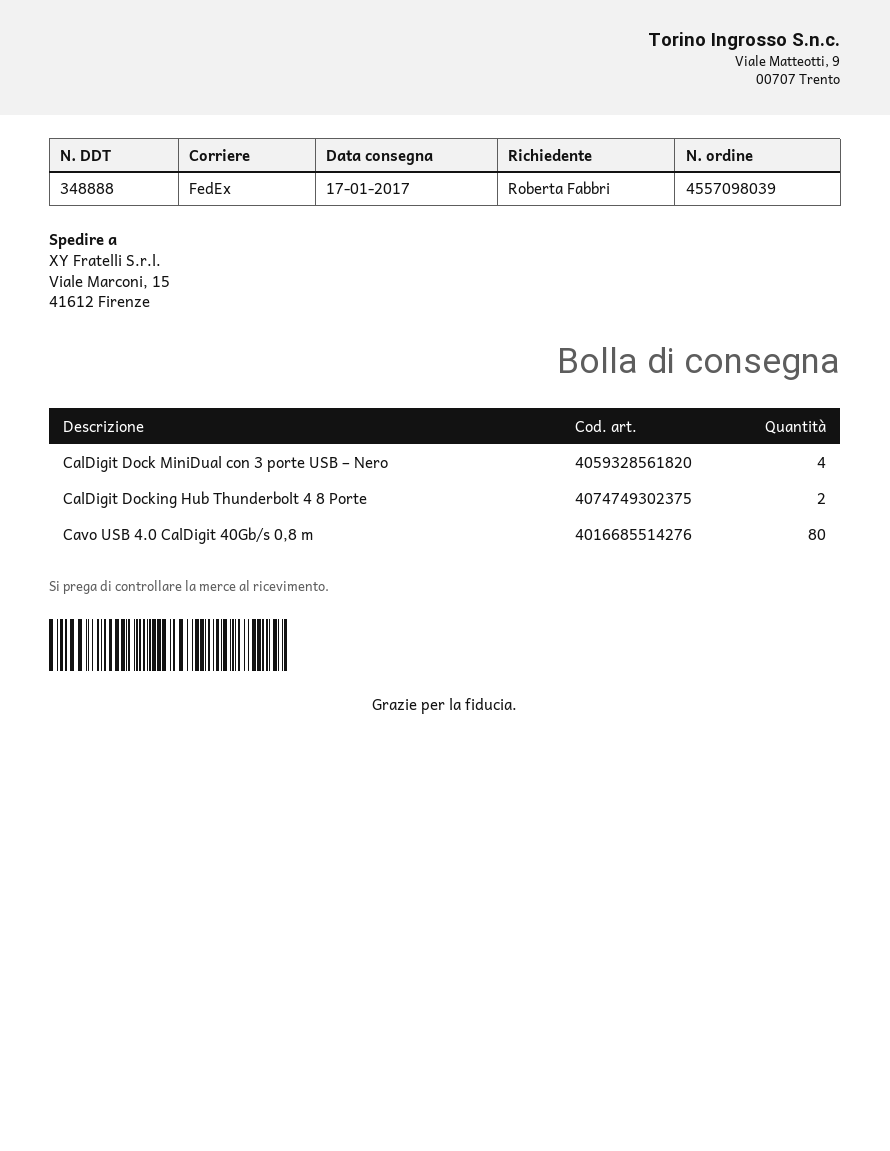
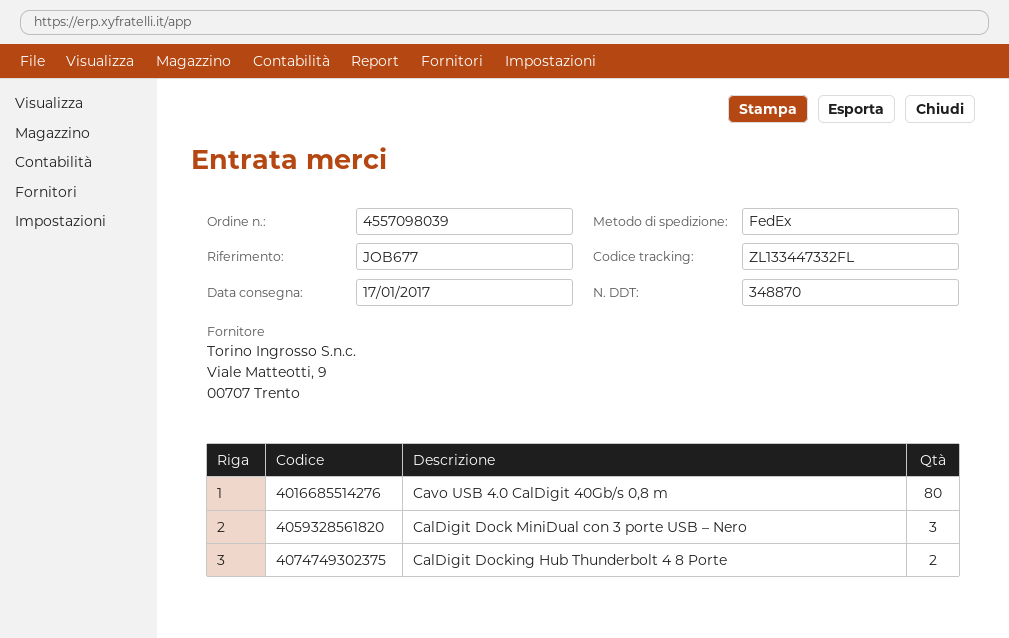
delivery note number: 348888 -> 348870
CalDigit Dock MiniDual con 3 porte USB – Nero: 4 -> 3

